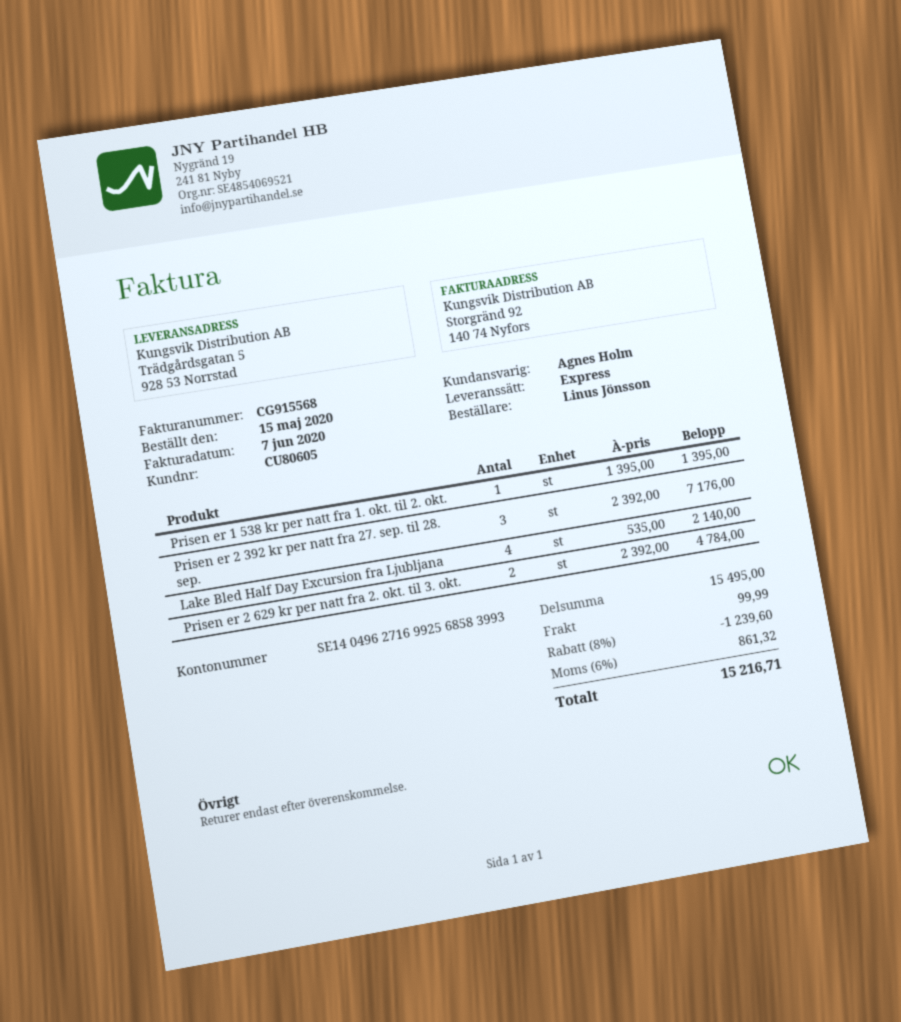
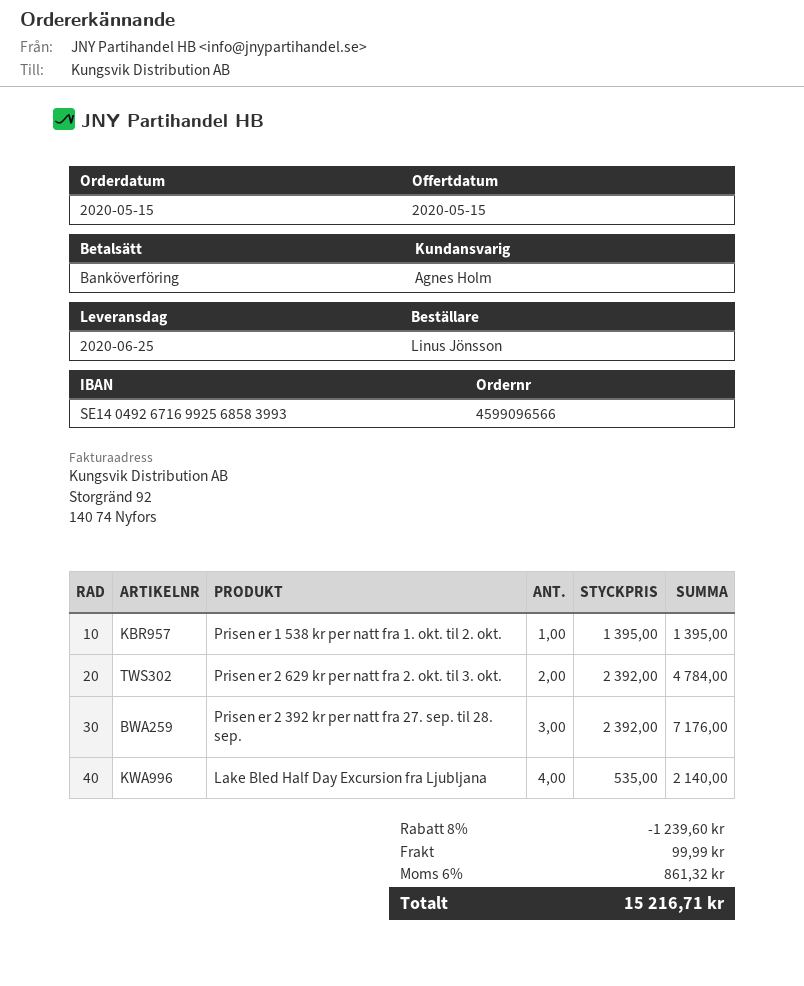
bank account: SE1404962716992568583993 -> SE1404926716992568583993

